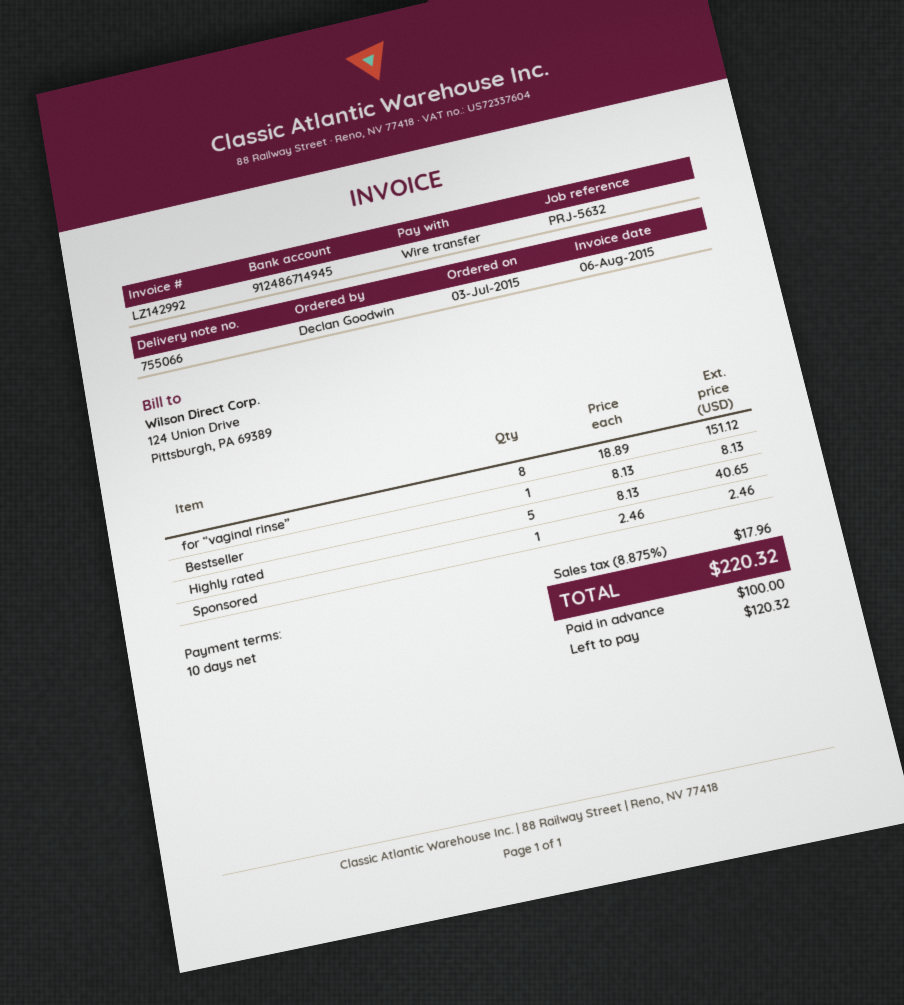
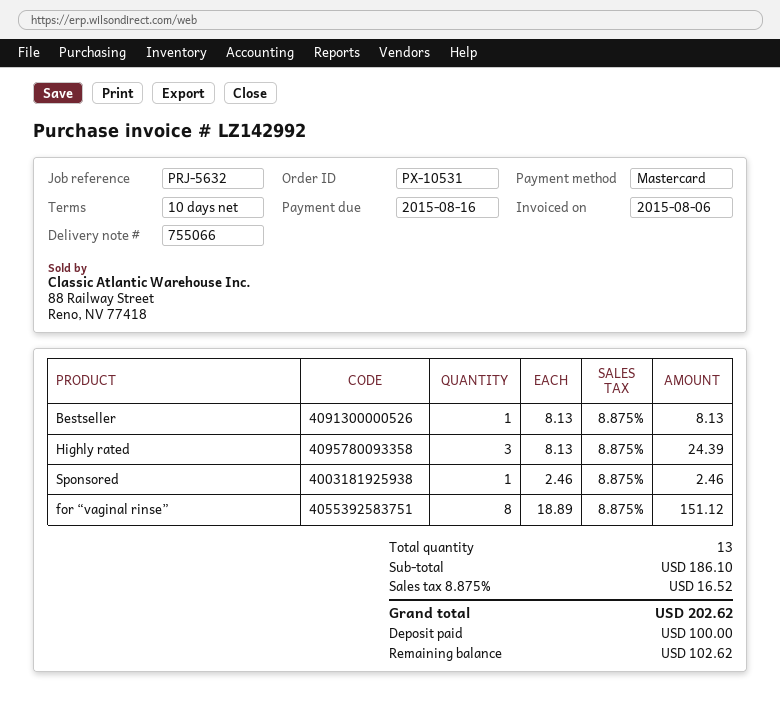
payment method: bank transfer -> Mastercard
Highly rated: 5 x 8.13 = 40.65 -> 3 x 8.13 = 24.39
tax: 8.875% = 17.96 -> 8.875% = 16.52
total: 220.32 -> 202.62
balance: 120.32 -> 102.62

